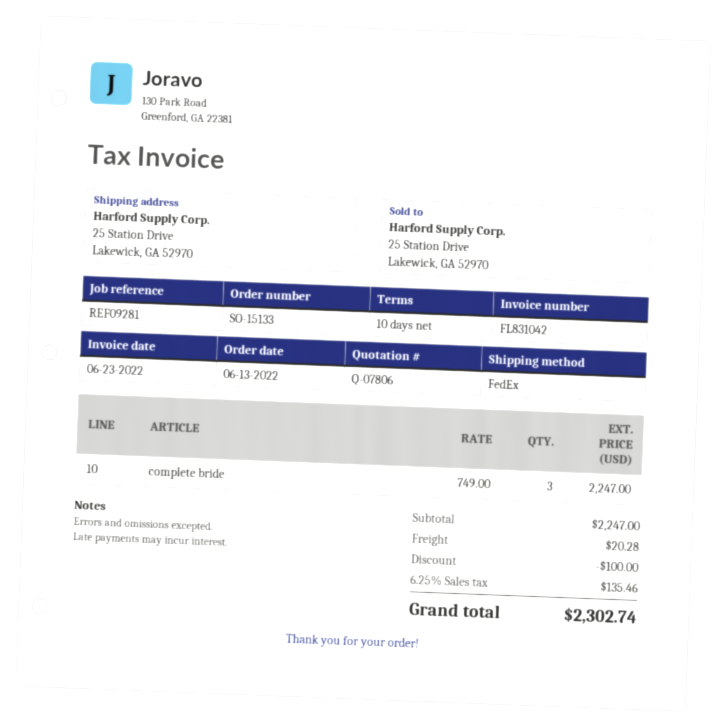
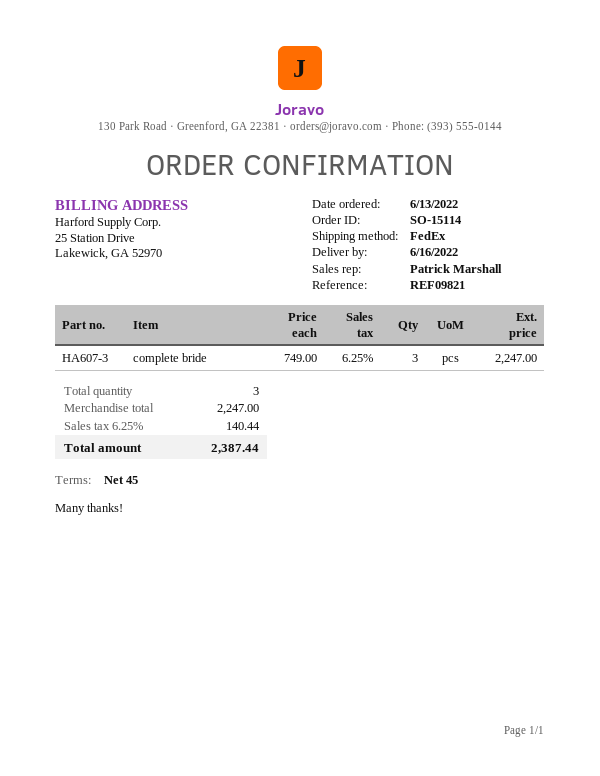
order number: SO-15133 -> SO-15114
payment terms: 10 days -> 45 days
reference: REF09281 -> REF09821
discount: 100.00 -> none
shipping: 20.28 -> none
tax: 6.25% = 135.46 -> 6.25% = 140.44
total: 2302.74 -> 2387.44

